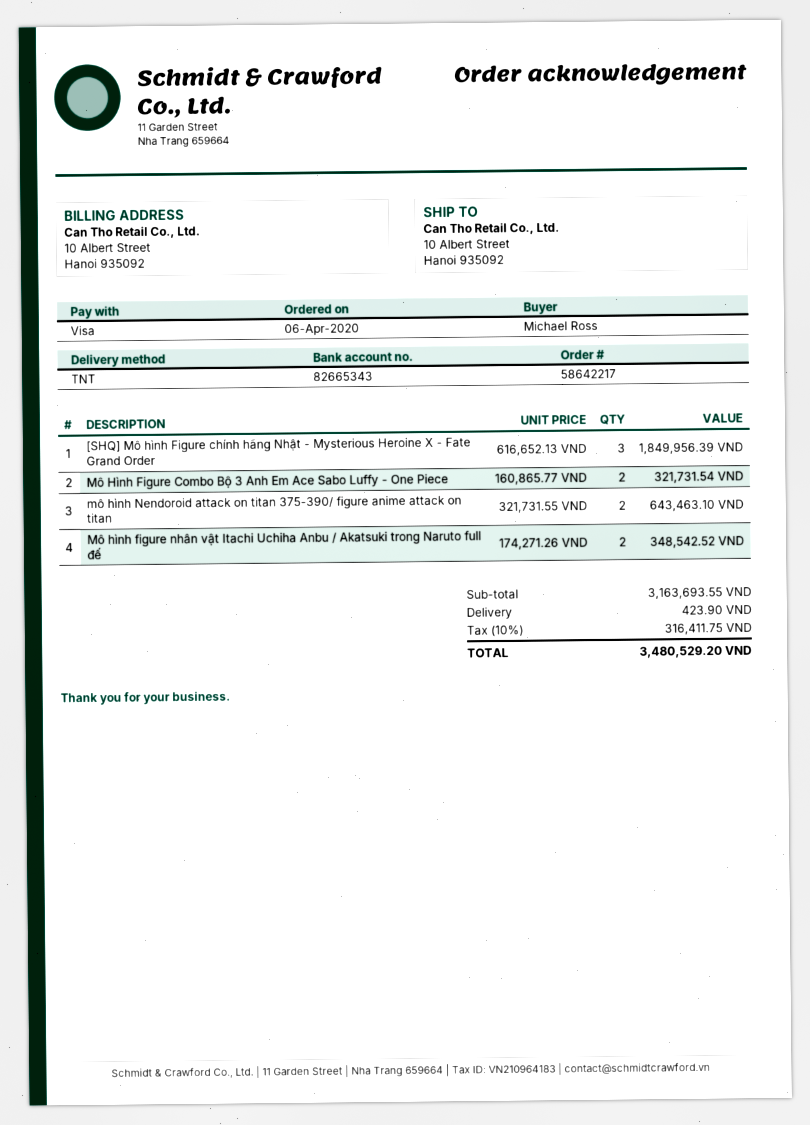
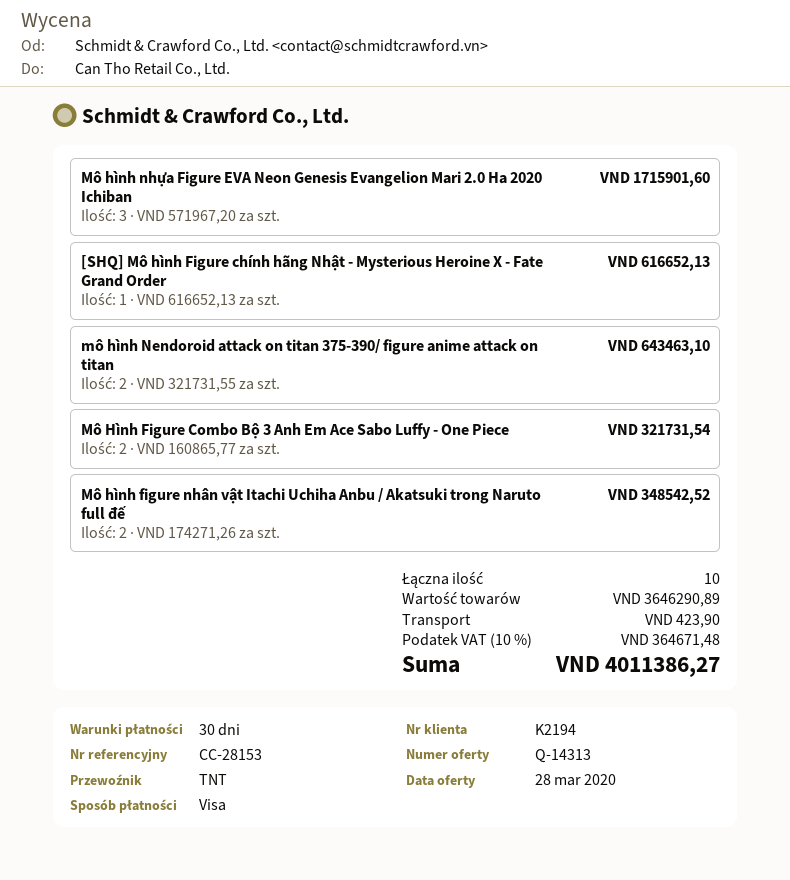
[SHQ] Mô hình Figure chính hãng Nhật - Mysterious Heroine X - Fate Grand Order: 3 x 616652.13 = 1849956.39 -> 1 x 616652.13 = 616652.13
Mô hình nhựa Figure EVA Neon Genesis Evangelion Mari 2.0 Ha 2020 Ichiban: none -> 3 x 571967.20 = 1715901.60
subtotal: 3163693.55 -> 3646290.89
tax: 10% = 316411.75 -> 10% = 364671.48
total: 3480529.20 -> 4011386.27

